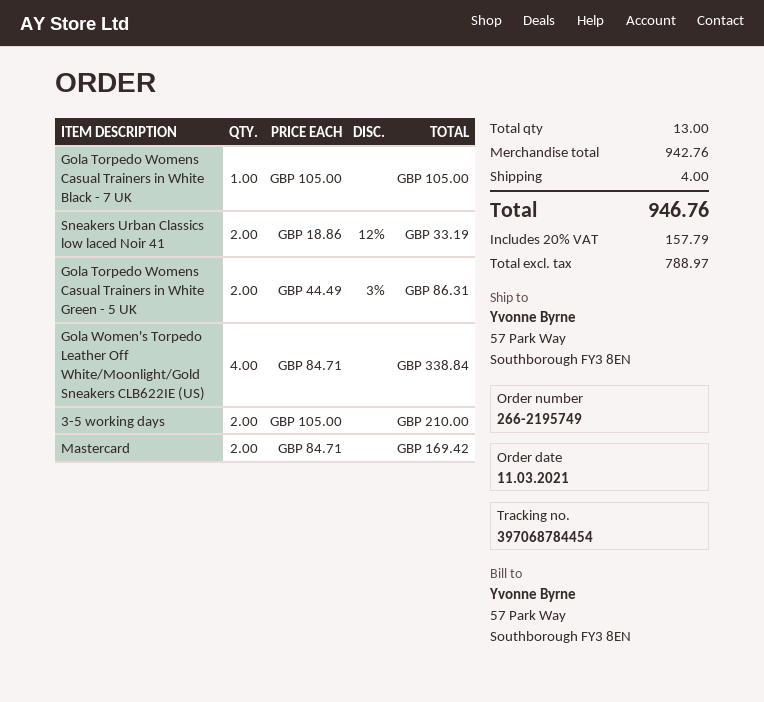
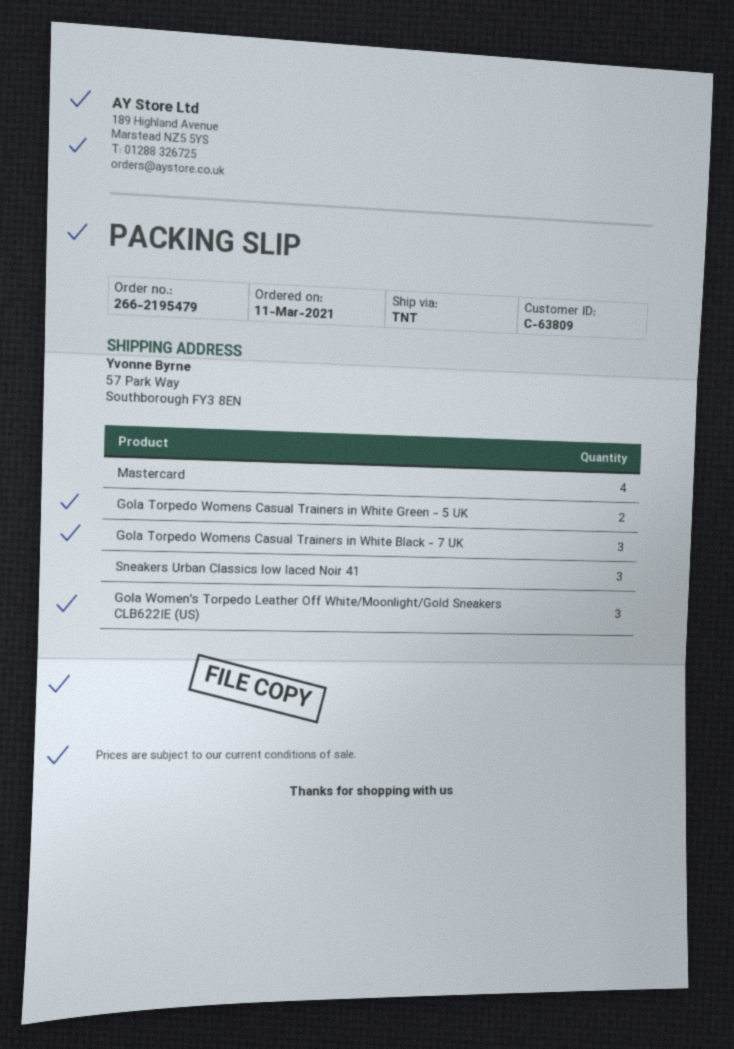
order number: 266-2195749 -> 266-2195479
Gola Torpedo Womens Casual Trainers in White Black - 7 UK: 1 -> 3
Sneakers Urban Classics low laced Noir 41: 2 -> 3
Gola Women's Torpedo Leather Off White/Moonlight/Gold Sneakers CLB622IE (US): 4 -> 3
3-5 working days: 2 -> none
Mastercard: 2 -> 4

